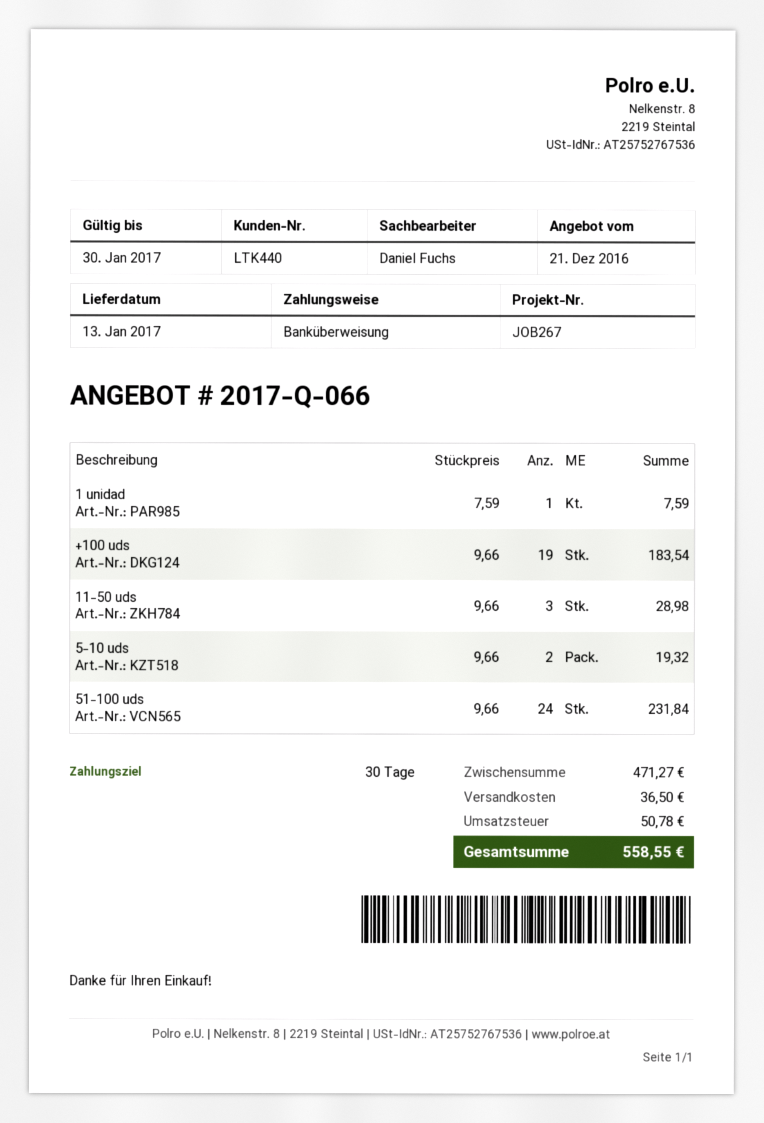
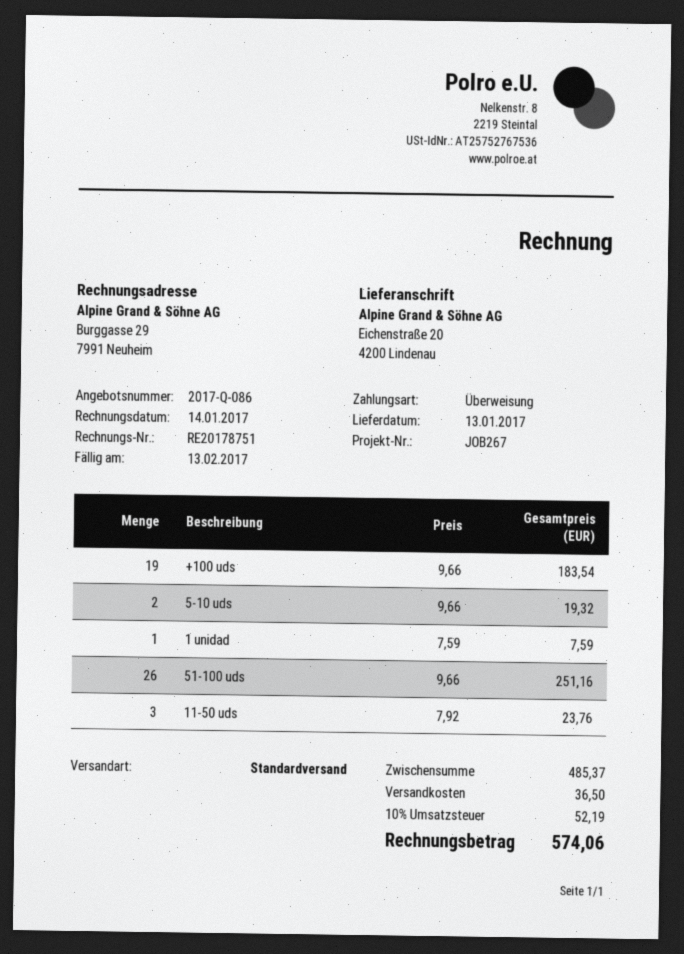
quote number: 2017-Q-066 -> 2017-Q-086
11-50 uds: 3 x 9.66 = 28.98 -> 3 x 7.92 = 23.76
51-100 uds: 24 x 9.66 = 231.84 -> 26 x 9.66 = 251.16
subtotal: 471.27 -> 485.37
tax: 50.78 -> 52.19
total: 558.55 -> 574.06

